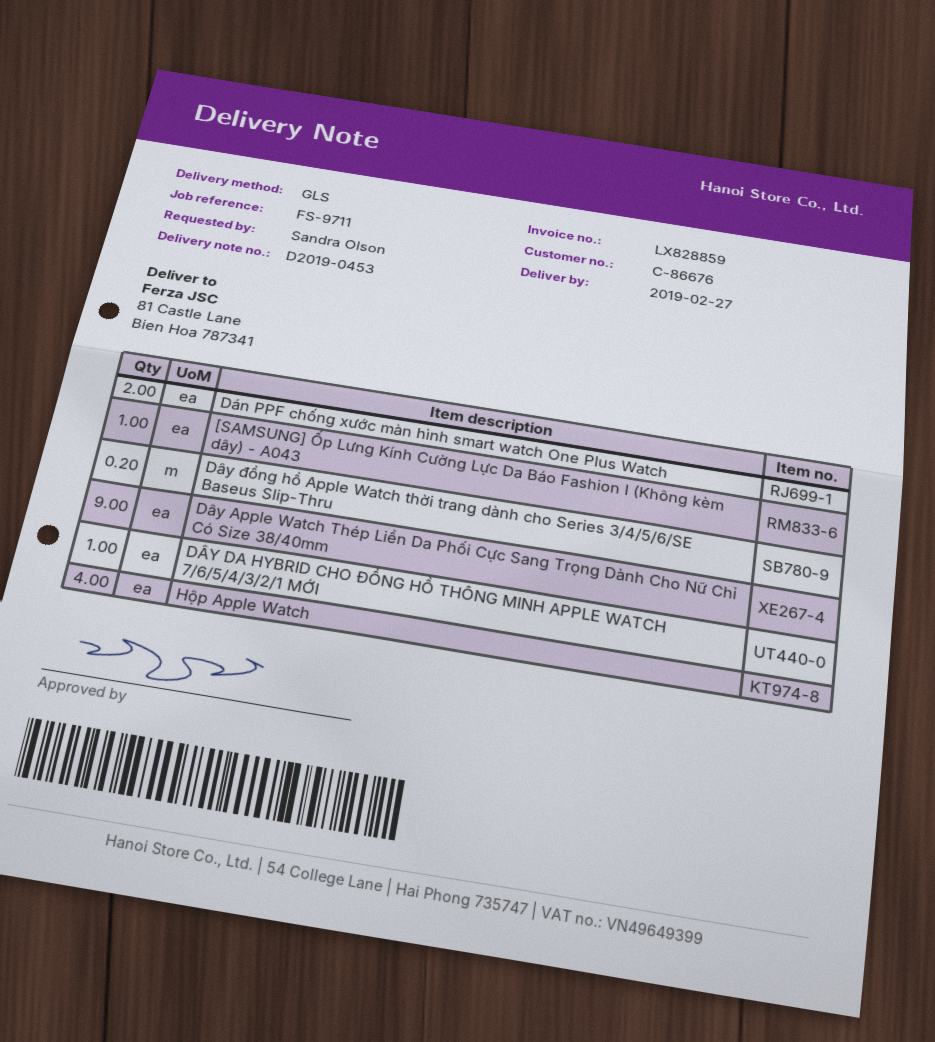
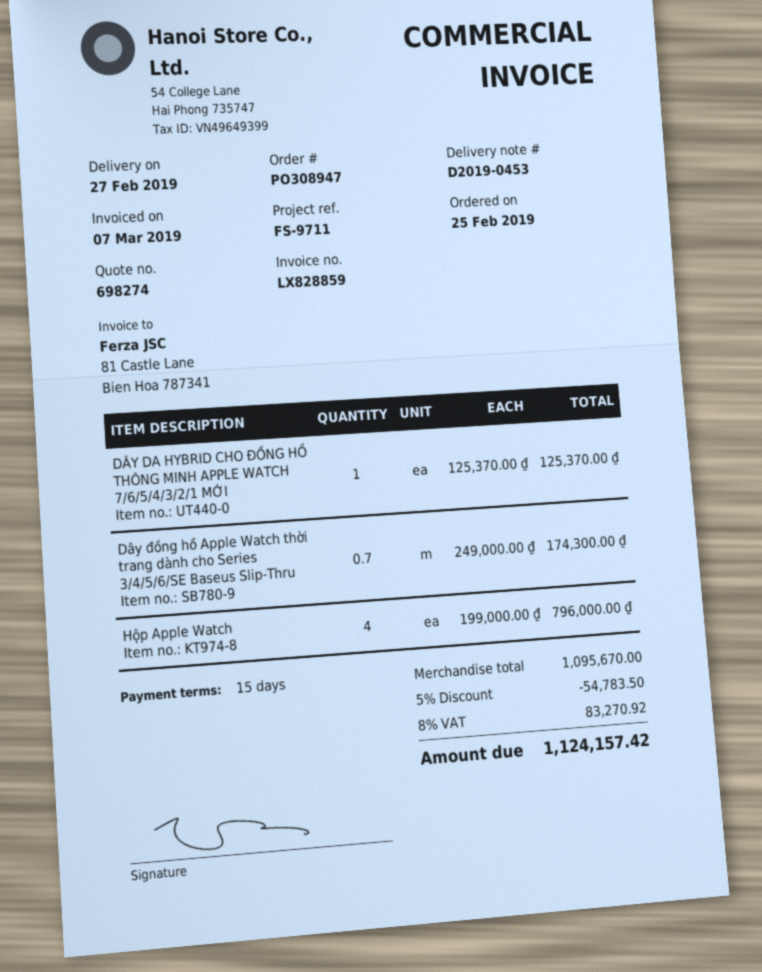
Dán PPF chống xước màn hình smart watch One Plus Watch: 2 -> none
[SAMSUNG] Ốp Lưng Kính Cường Lực Da Báo Fashion I (Không kèm dây) - A043: 1 -> none
Dây đồng hồ Apple Watch thời trang dành cho Series 3/4/5/6/SE Baseus Slip-Thru: 0.2 -> 0.7
Dây Apple Watch Thép Liền Da Phối Cực Sang Trọng Dành Cho Nữ Chỉ Có Size 38/40mm: 9 -> none

